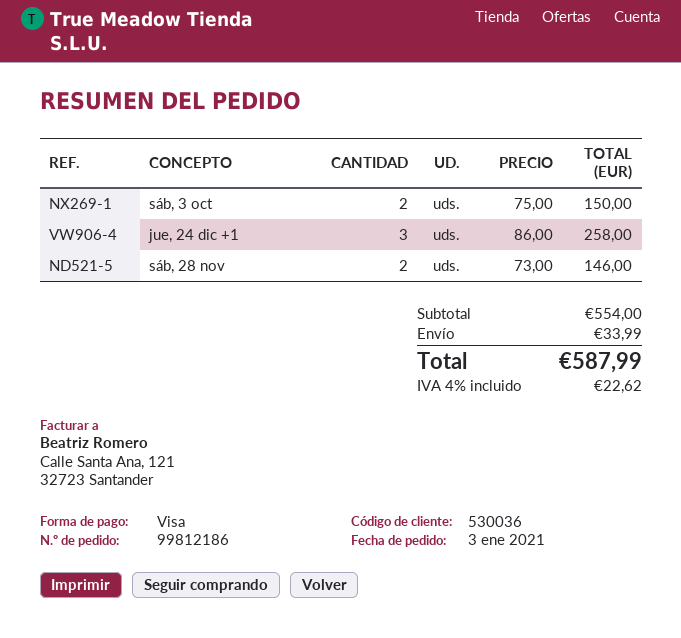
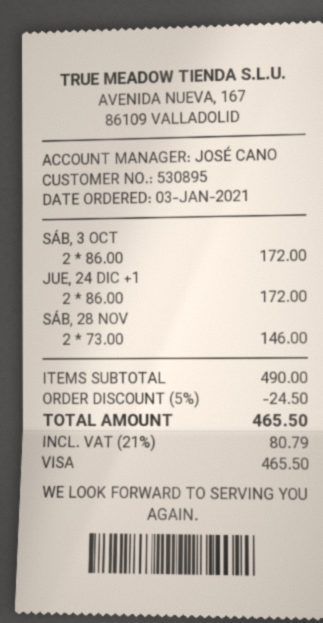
customer number: 530036 -> 530895
sáb, 3 oct: 2 x 75.00 = 150.00 -> 2 x 86.00 = 172.00
jue, 24 dic +1: 3 x 86.00 = 258.00 -> 2 x 86.00 = 172.00
subtotal: 554.00 -> 490.00
discount: none -> 5% = 24.50
shipping: 33.99 -> none
tax: 4% = 22.62 -> 21% = 80.79
total: 587.99 -> 465.50

